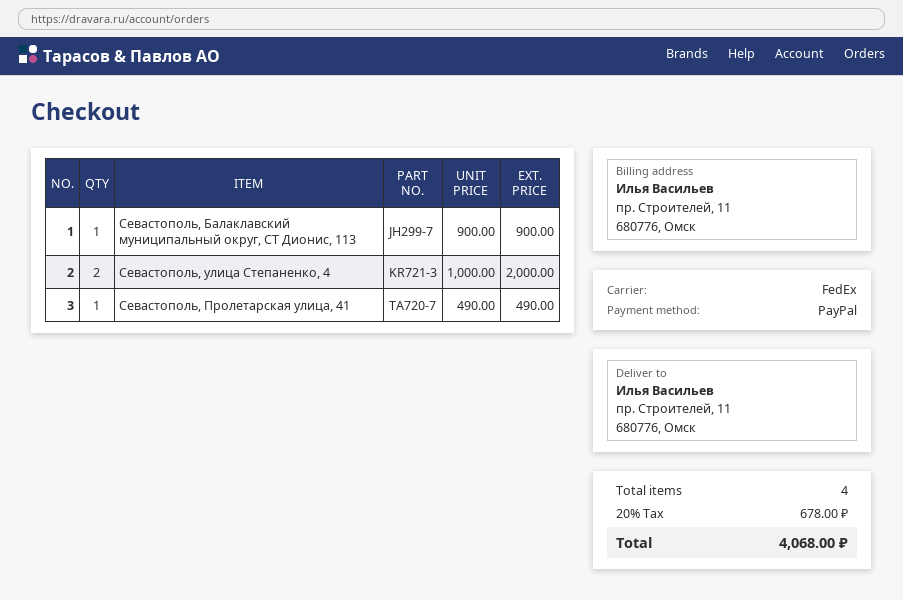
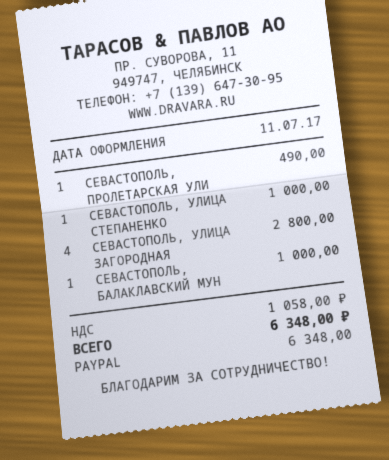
Севастополь, Балаклавский муниципальный округ, СТ Дионис, 113: 1 for 900.00 -> 1 for 1000.00
Севастополь, улица Степаненко, 4: 2 for 2000.00 -> 1 for 1000.00
СЕВАСТОПОЛЬ, УЛИЦА ЗАГОРОДНАЯ: none -> 4 for 2800.00
tax: 678.00 -> 1058.00
total: 4068.00 -> 6348.00

